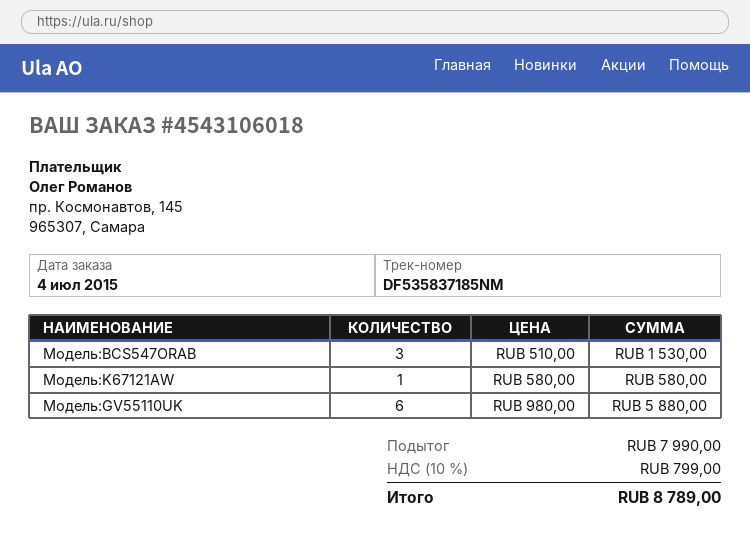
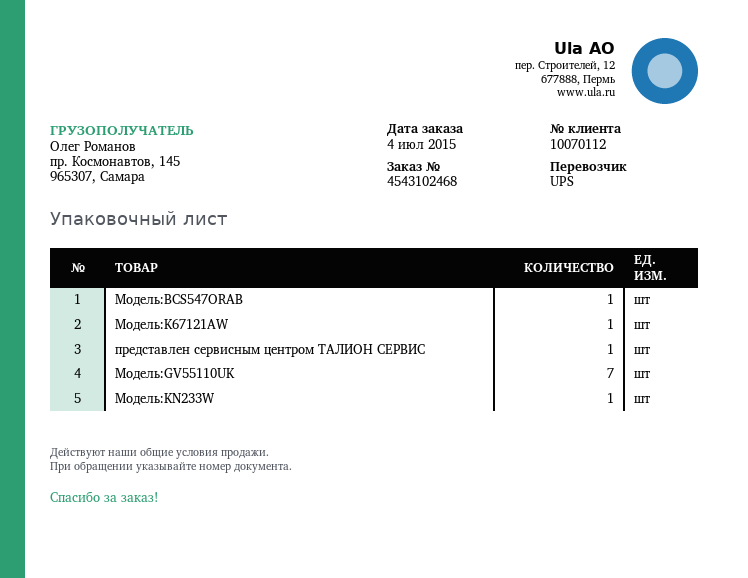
order number: 4543106018 -> 4543102468
Модель:BCS547ORAB: 3 -> 1
Модель:GV55110UK: 6 -> 7
представлен сервисным центром ТАЛИОН СЕРВИС: none -> 1
Модель:KN233W: none -> 1

